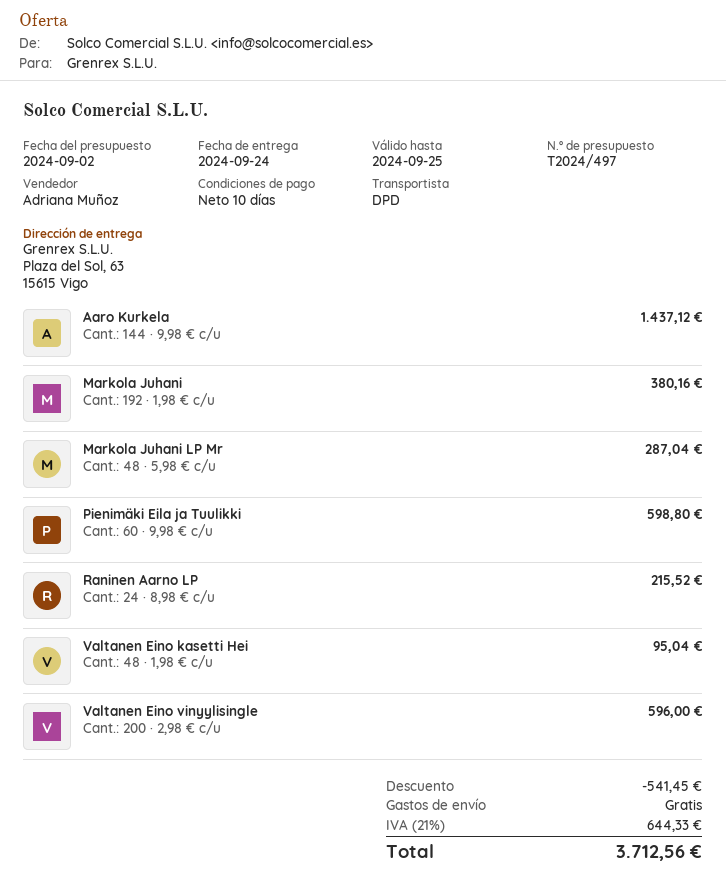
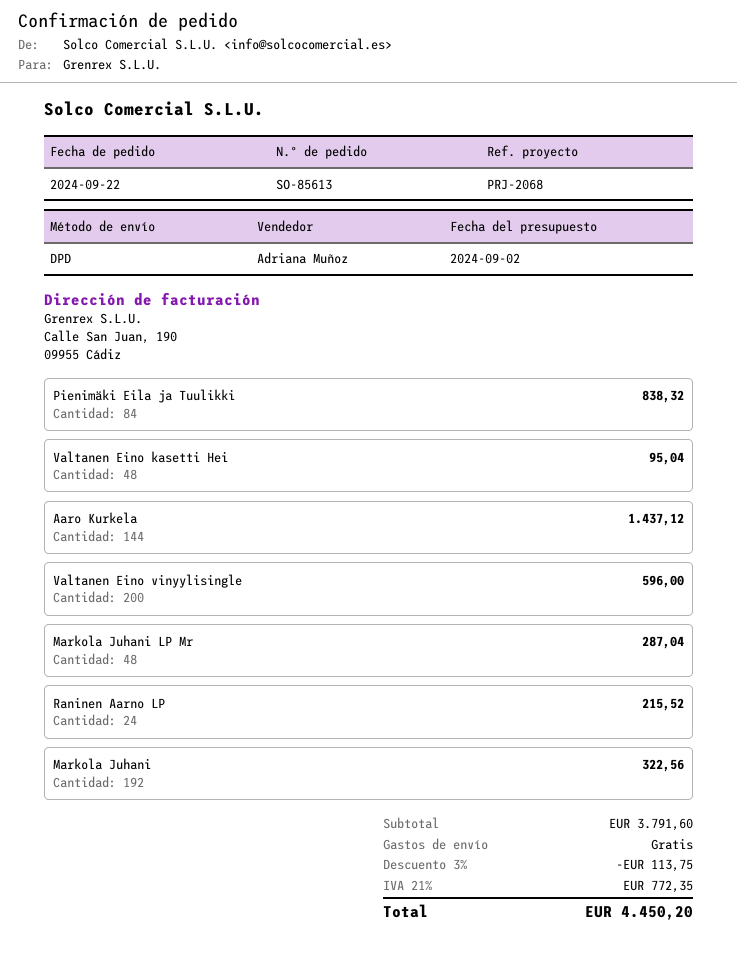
Markola Juhani: 192 for 380.16 -> 192 for 322.56
Pienimäki Eila ja Tuulikki: 60 for 598.80 -> 84 for 838.32
discount: 541.45 -> 113.75
tax: 21% = 644.33 -> 21% = 772.35
total: 3712.56 -> 4450.20

